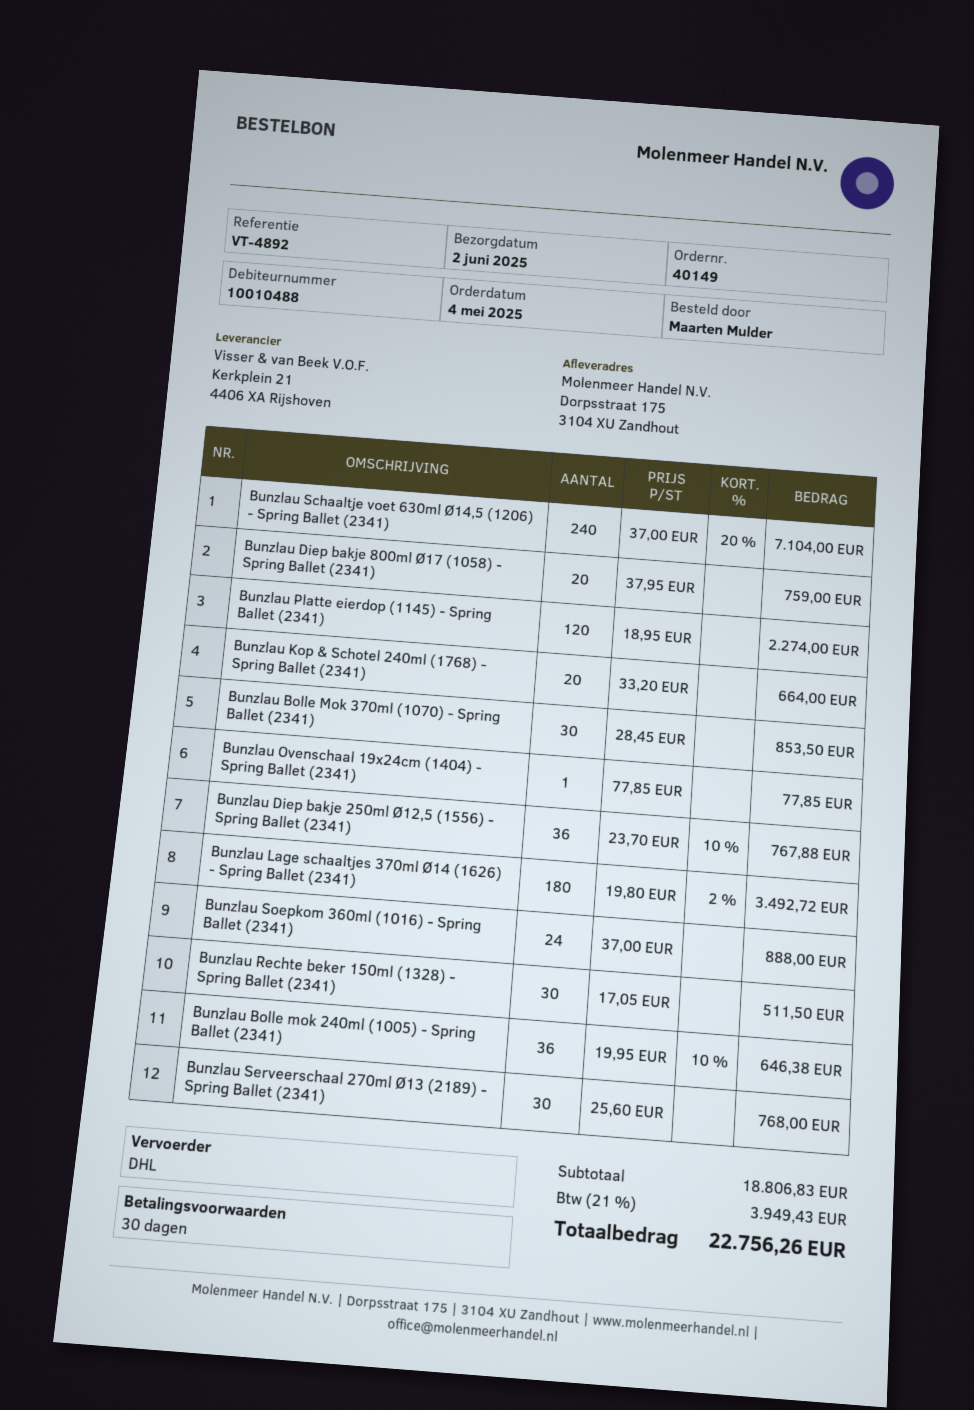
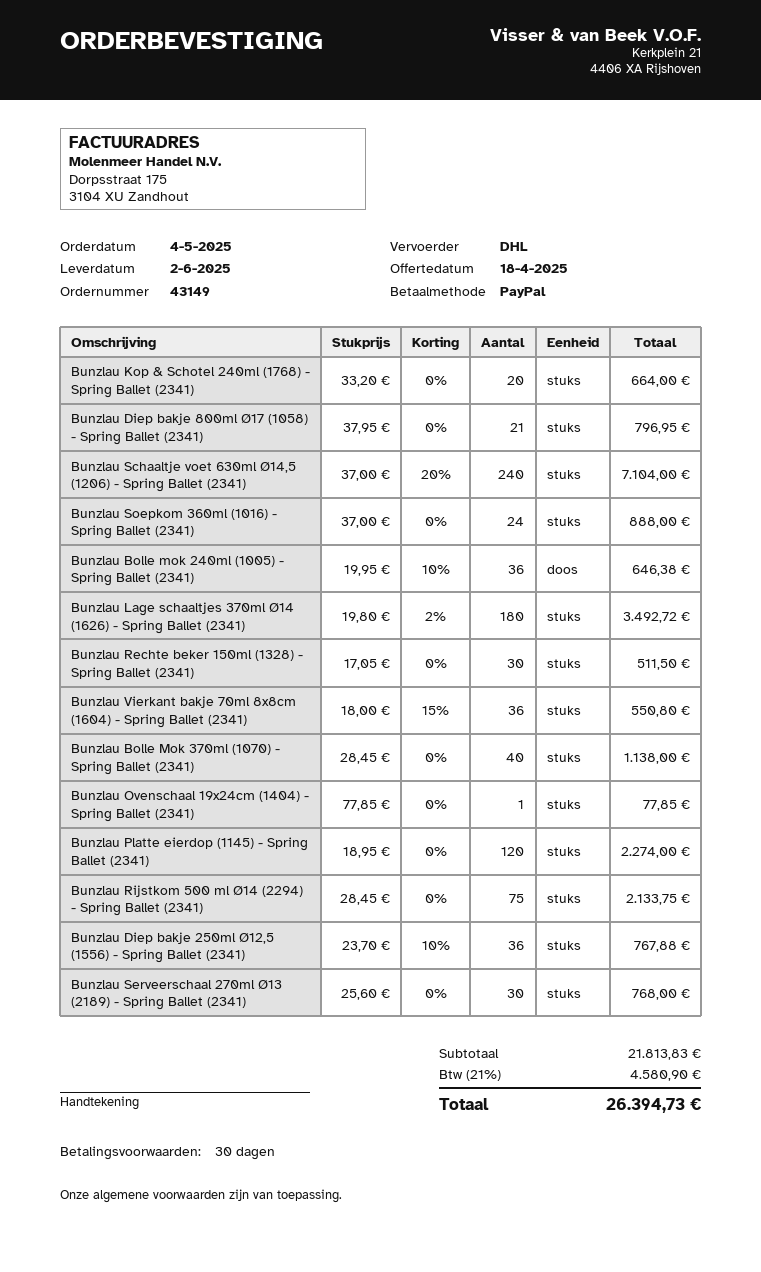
order number: 40149 -> 43149
Bunzlau Diep bakje 800ml Ø17 (1058) - Spring Ballet (2341): 20 x 37.95 = 759.00 -> 21 x 37.95 = 796.95
Bunzlau Bolle Mok 370ml (1070) - Spring Ballet (2341): 30 x 28.45 = 853.50 -> 40 x 28.45 = 1138.00
Bunzlau Vierkant bakje 70ml 8x8cm (1604) - Spring Ballet (2341): none -> 36 x 18.00 - 15% = 550.80
Bunzlau Rijstkom 500 ml Ø14 (2294) - Spring Ballet (2341): none -> 75 x 28.45 = 2133.75
subtotal: 18806.83 -> 21813.83
tax: 21% = 3949.43 -> 21% = 4580.90
total: 22756.26 -> 26394.73

